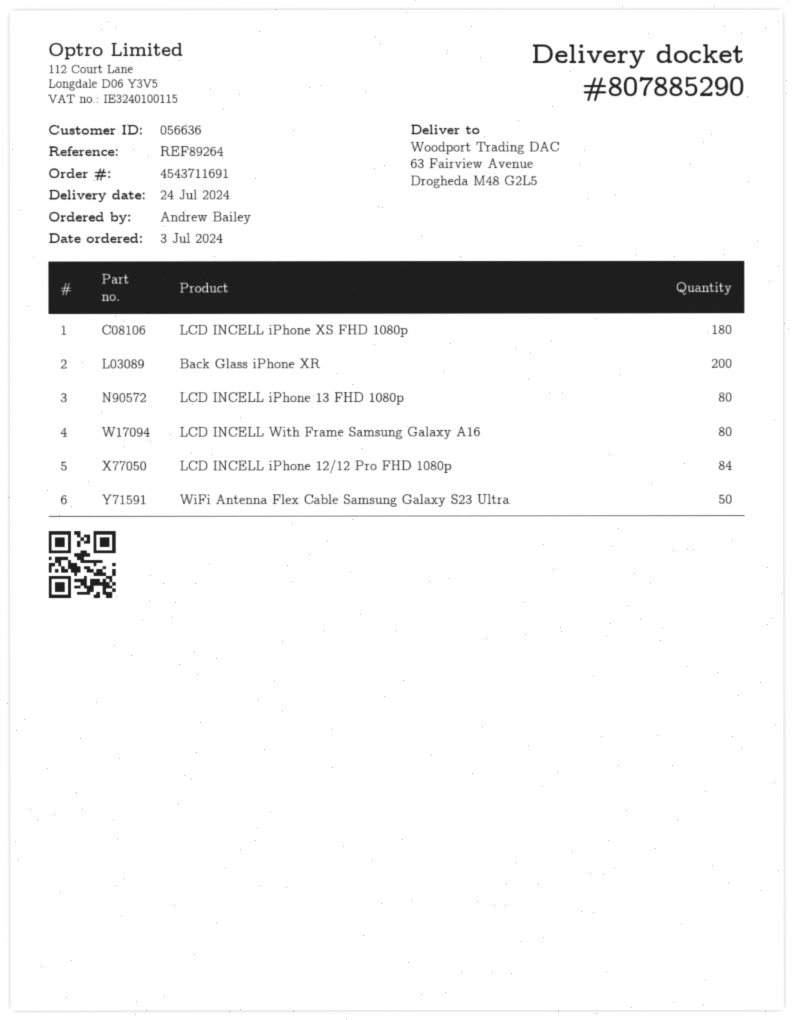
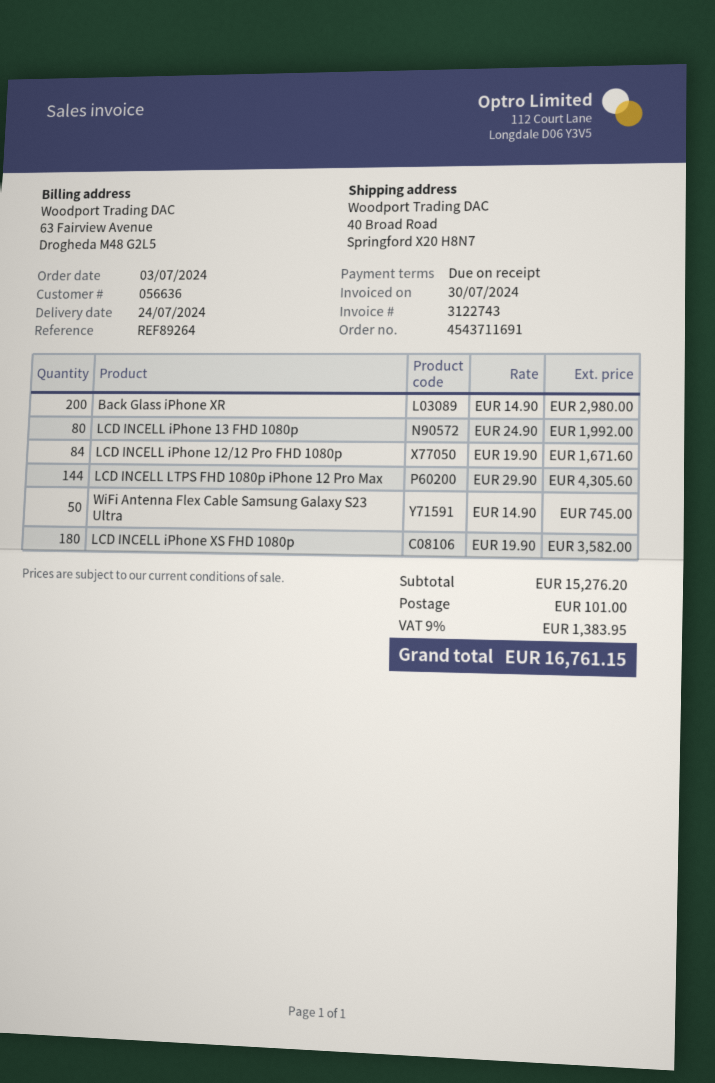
ship to: 63 Fairview Avenue, Drogheda M48 G2L5 -> 40 Broad Road, Springford X20 H8N7
LCD INCELL With Frame Samsung Galaxy A16: 80 -> none
LCD INCELL LTPS FHD 1080p iPhone 12 Pro Max: none -> 144

